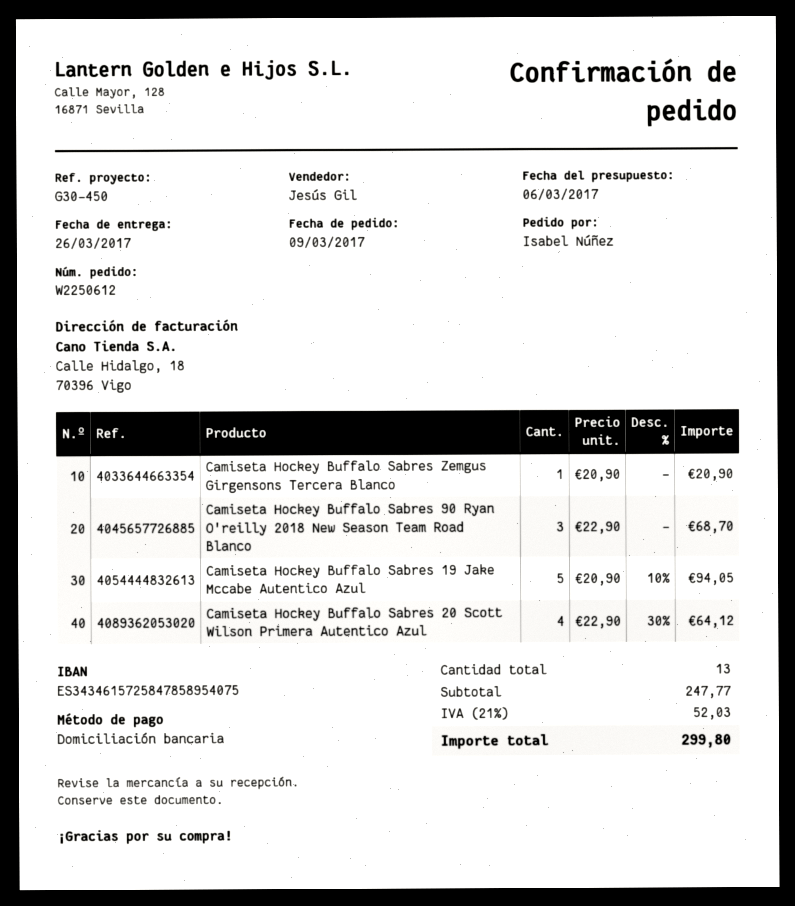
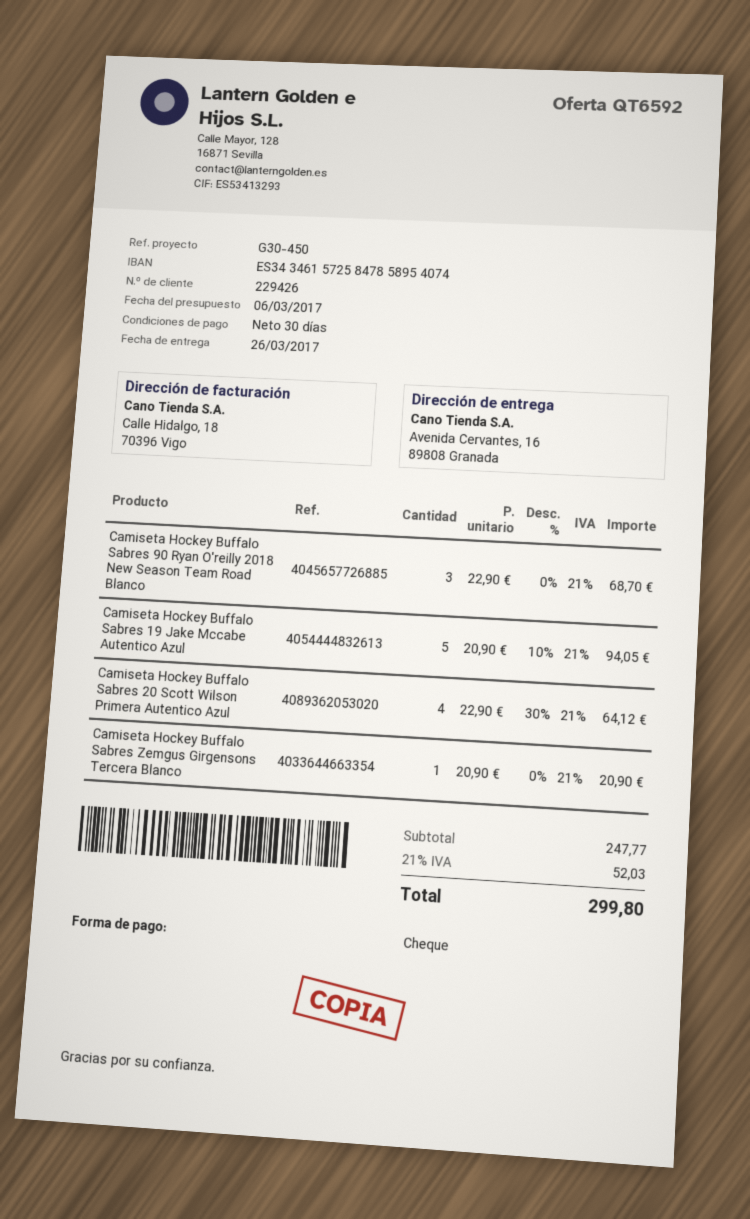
payment method: direct debit -> cheque
bank account: ES3434615725847858954075 -> ES3434615725847858954074

